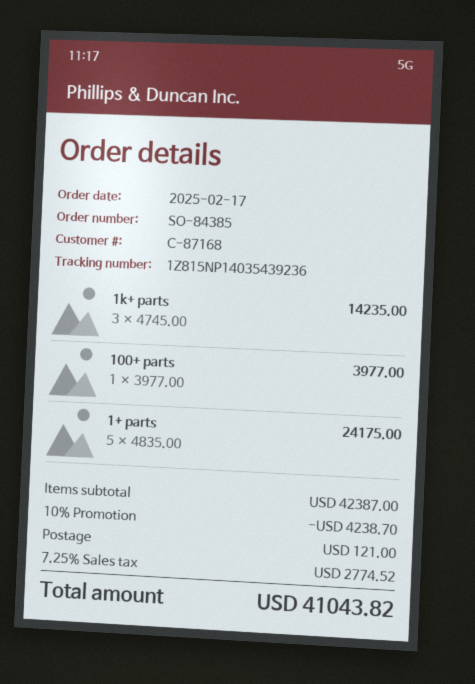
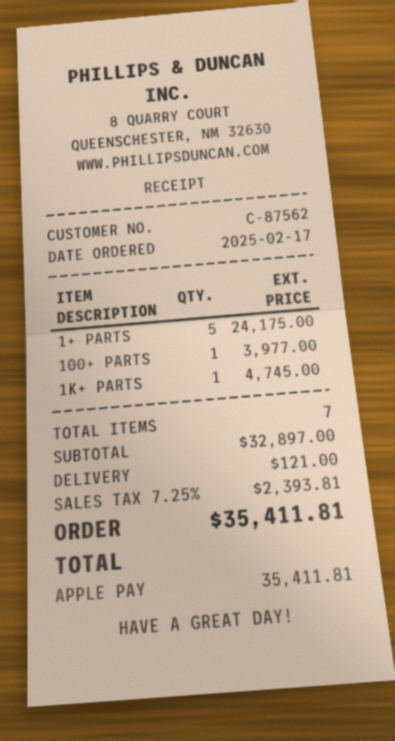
customer number: C-87168 -> C-87562
1k+ parts: 3 for 14235.00 -> 1 for 4745.00
subtotal: 42387.00 -> 32897.00
discount: 10% = 4238.70 -> none
tax: 7.25% = 2774.52 -> 7.25% = 2393.81
total: 41043.82 -> 35411.81

